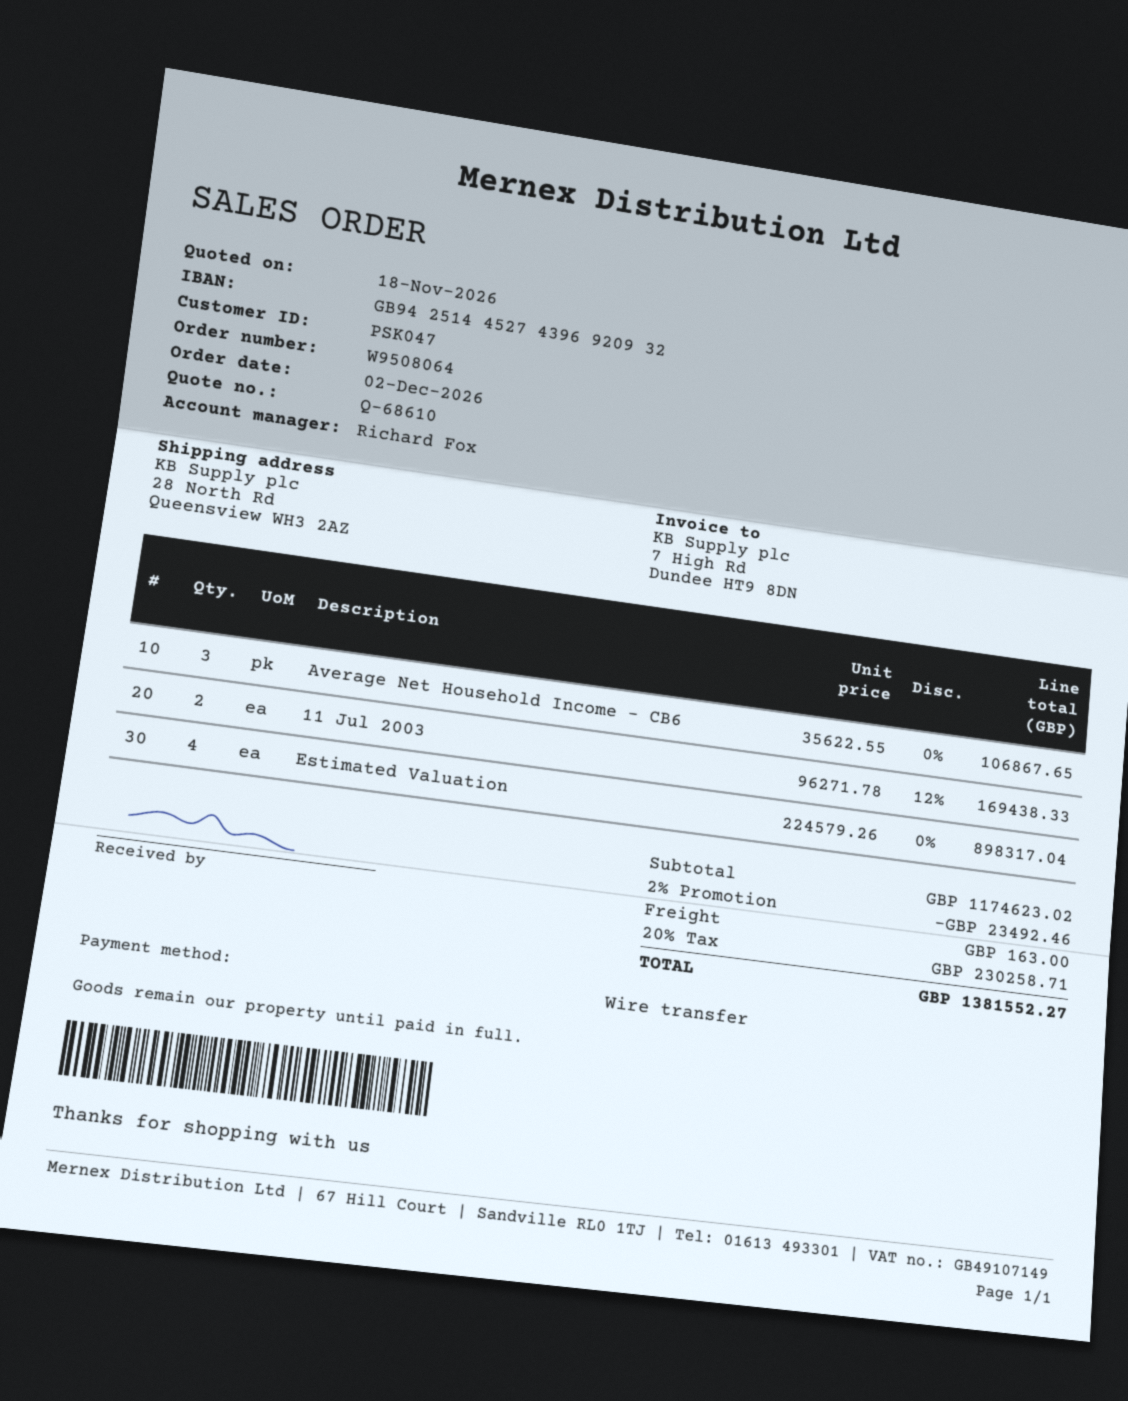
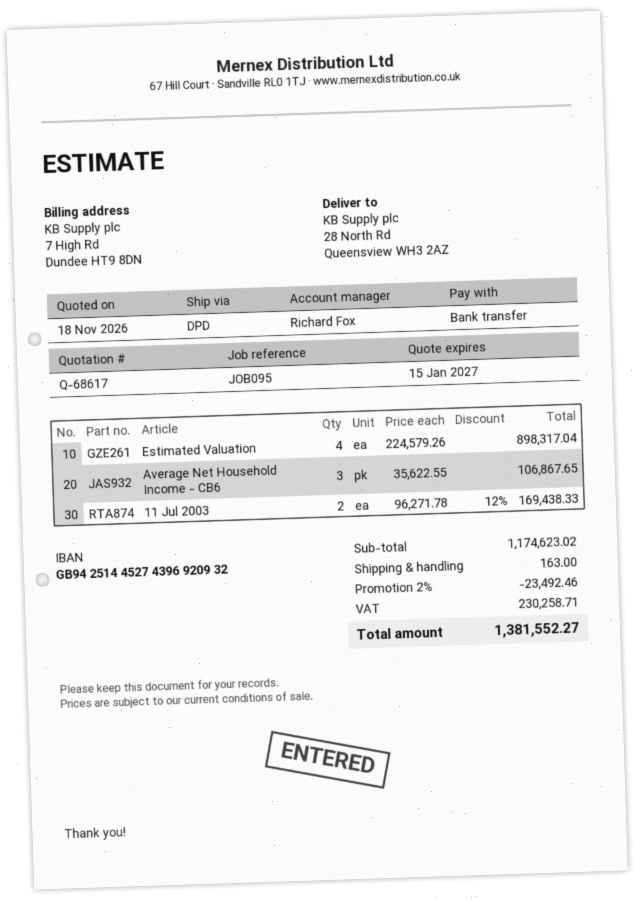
quote number: Q-68610 -> Q-68617

